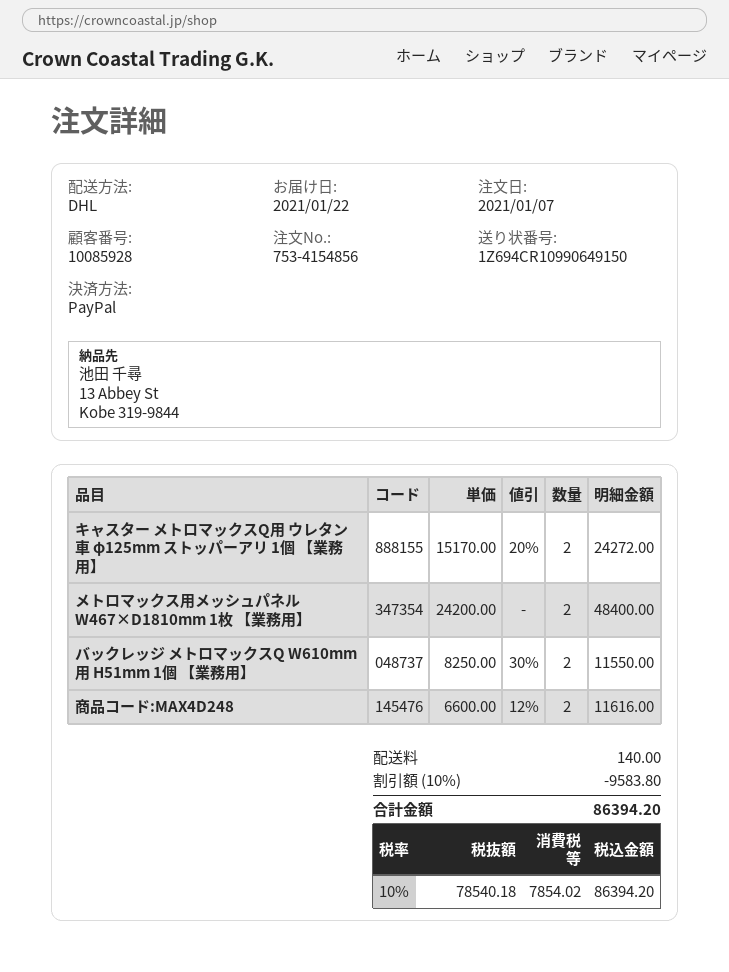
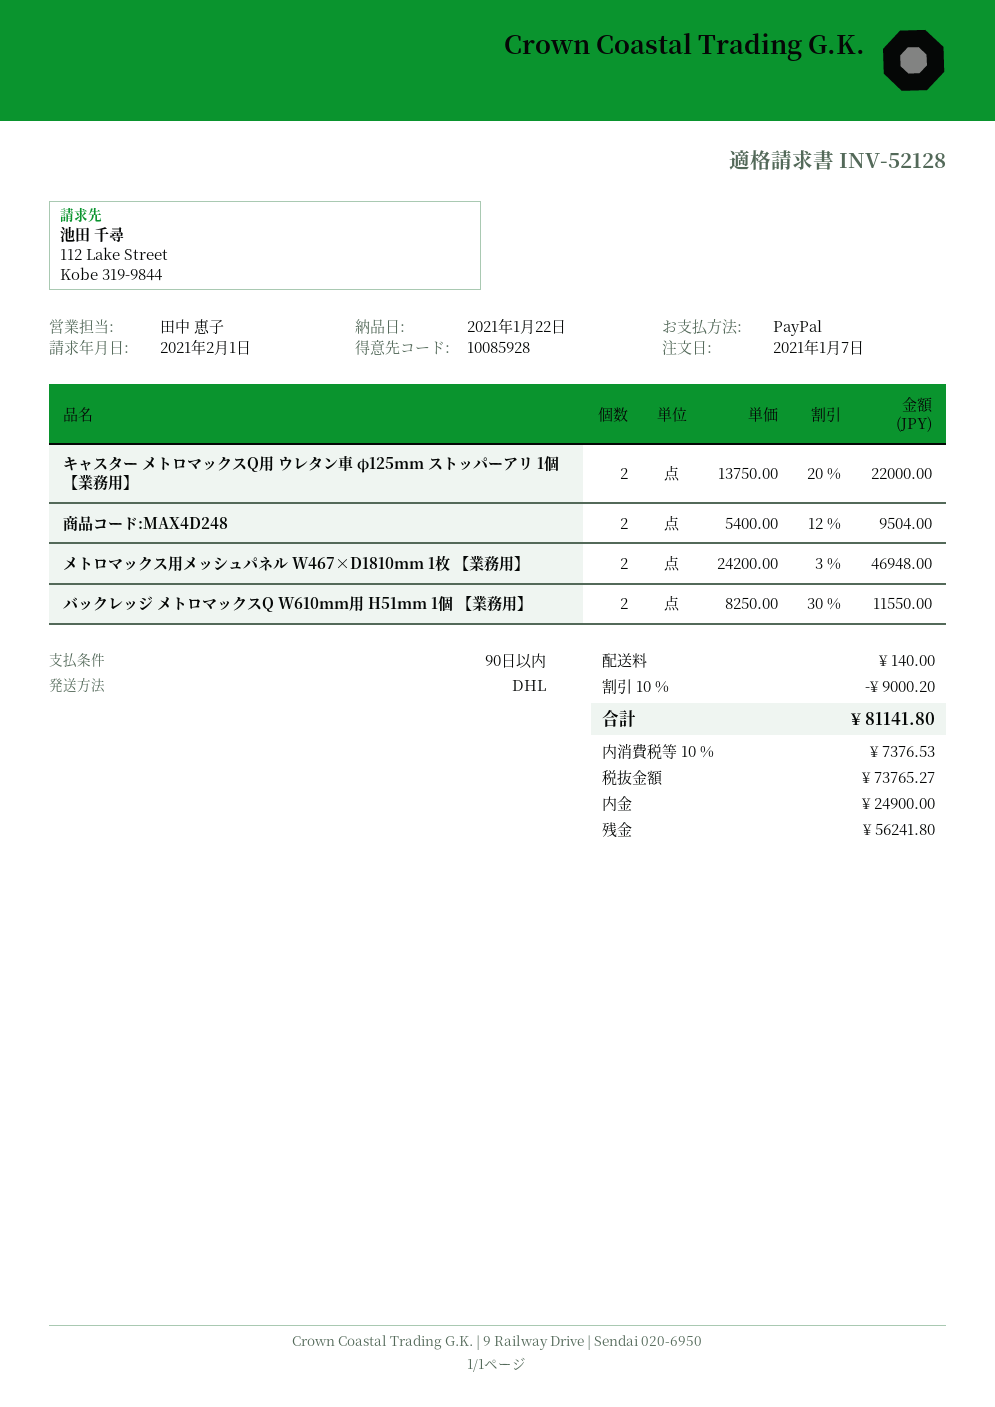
キャスター メトロマックスQ用 ウレタン車 φ125mm ストッパーアリ 1個 【業務用】: 2 x 15170.00 - 20% = 24272.00 -> 2 x 13750.00 - 20% = 22000.00
メトロマックス用メッシュパネル W467×D1810mm 1枚 【業務用】: 2 x 24200.00 = 48400.00 -> 2 x 24200.00 - 3% = 46948.00
商品コード:MAX4D248: 2 x 6600.00 - 12% = 11616.00 -> 2 x 5400.00 - 12% = 9504.00
discount: 10% = 9583.80 -> 10% = 9000.20
net: 78540.18 -> 73765.27
tax: 10% = 7854.02 -> 10% = 7376.53
total: 86394.20 -> 81141.80

